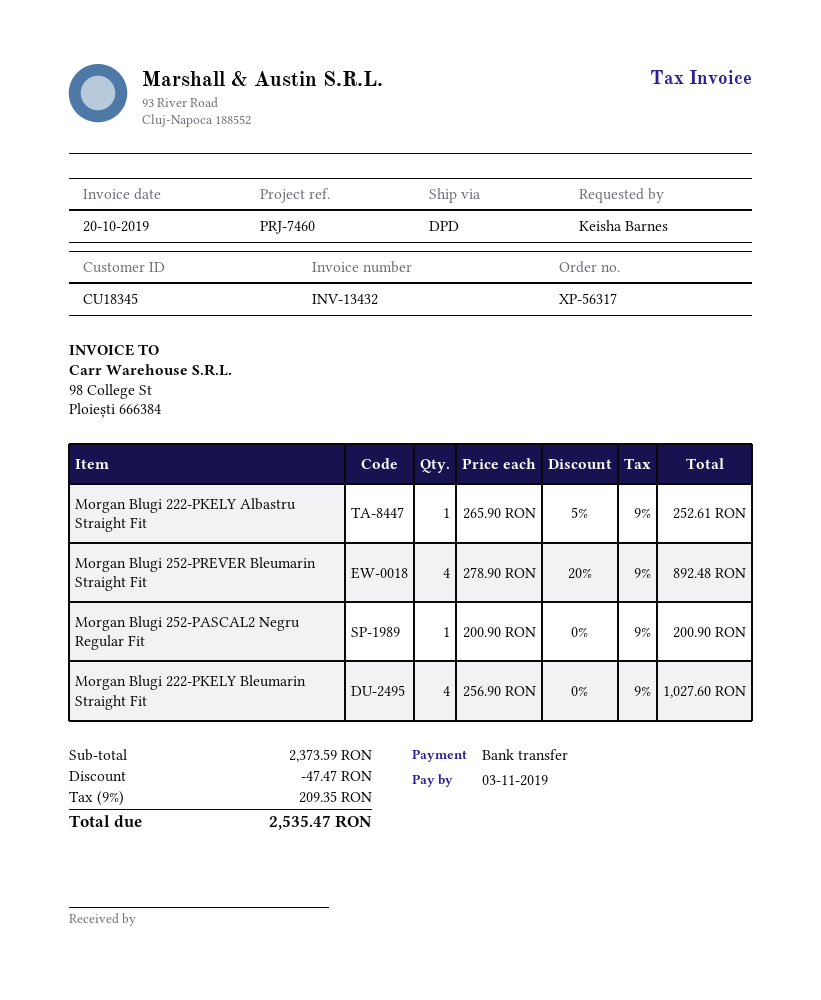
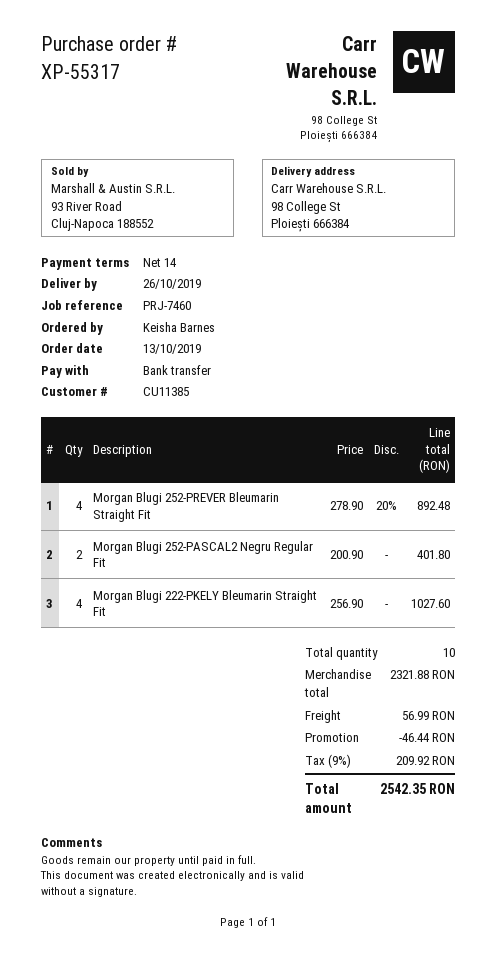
order number: XP-56317 -> XP-55317
customer number: CU18345 -> CU11385
Morgan Blugi 222-PKELY Albastru Straight Fit: 1 x 265.90 - 5% = 252.61 -> none
Morgan Blugi 252-PASCAL2 Negru Regular Fit: 1 x 200.90 = 200.90 -> 2 x 200.90 = 401.80
subtotal: 2373.59 -> 2321.88
discount: 47.47 -> 46.44
shipping: none -> 56.99
tax: 9% = 209.35 -> 9% = 209.92
total: 2535.47 -> 2542.35

